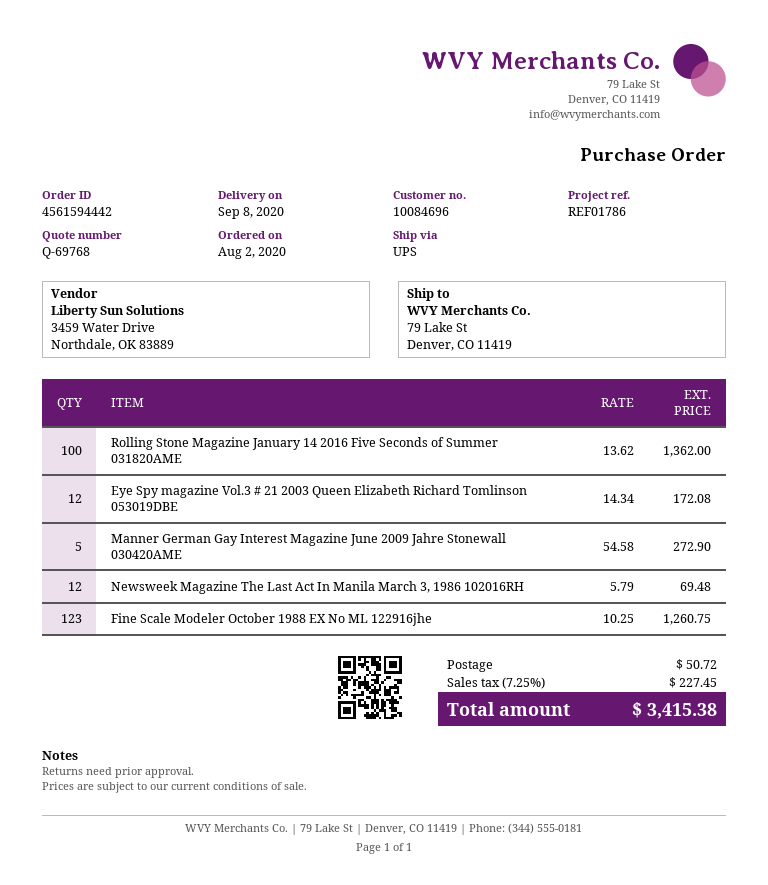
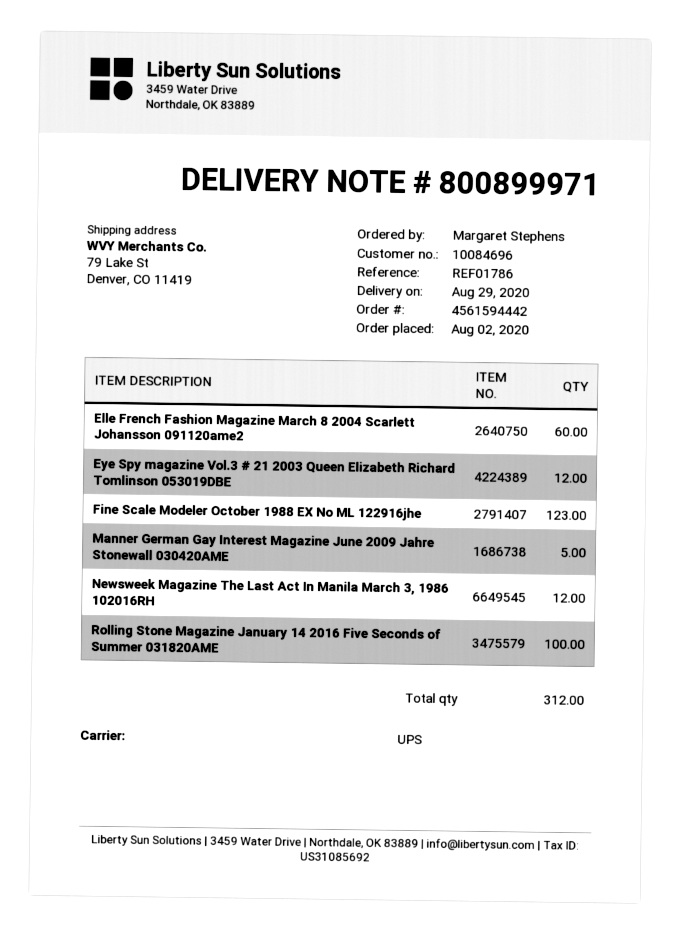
delivery date: 2020-09-08 -> 2020-08-29
Elle French Fashion Magazine March 8 2004 Scarlett Johansson 091120ame2: none -> 60

